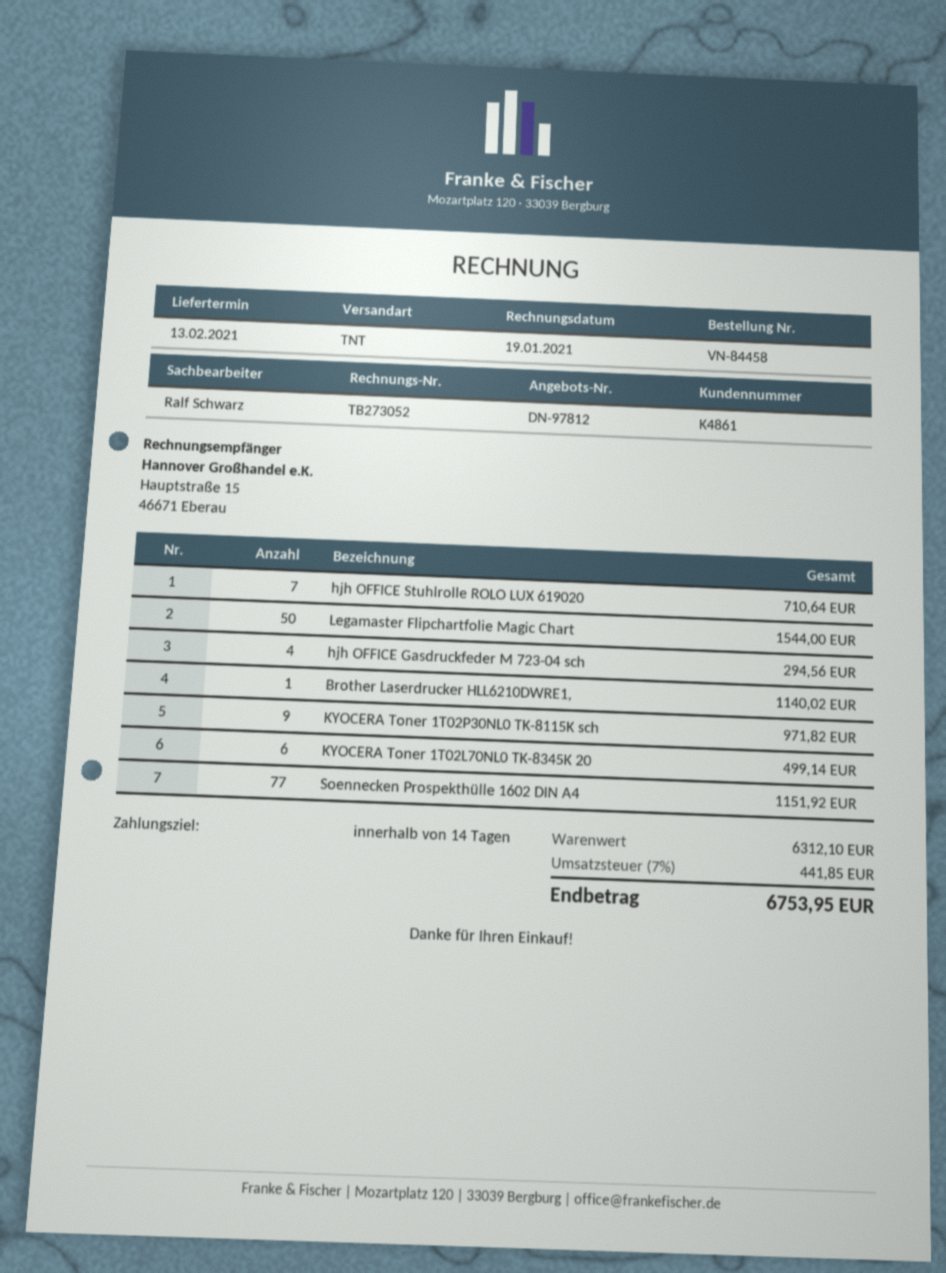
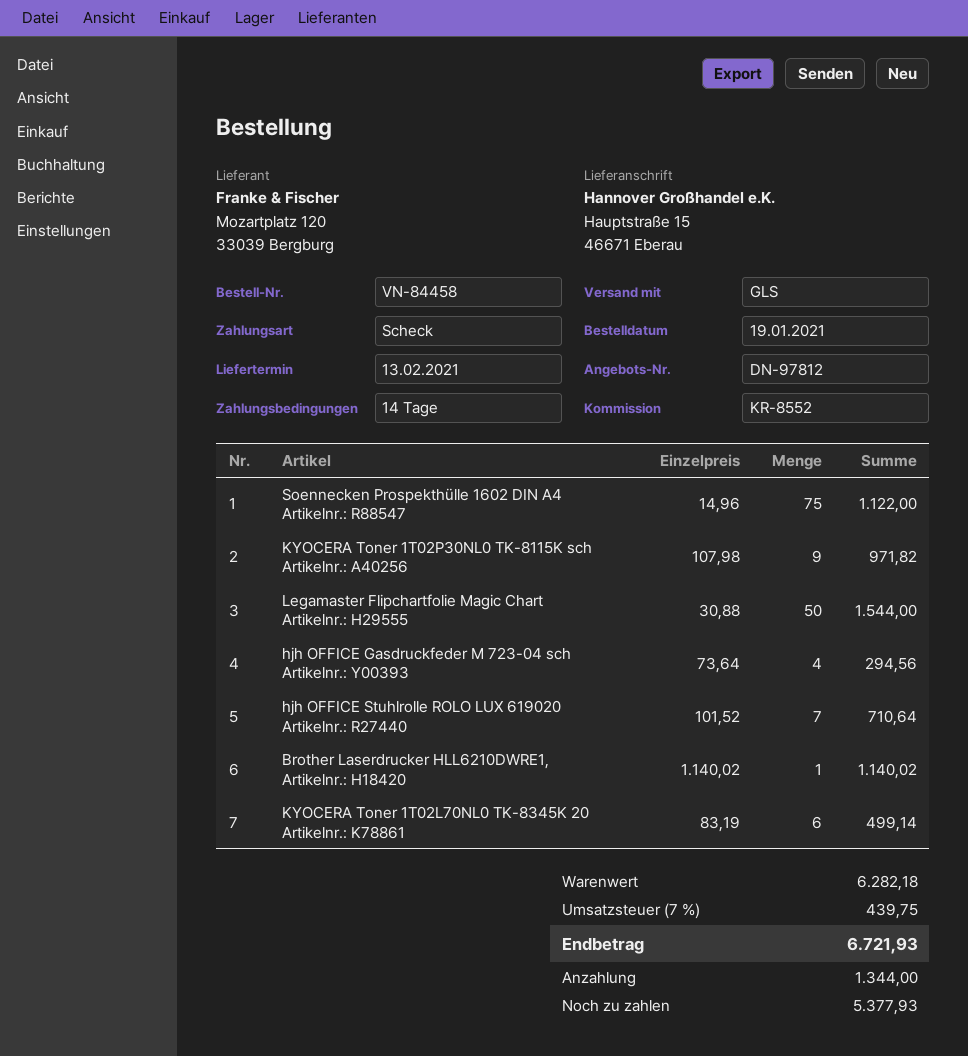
shipping method: TNT -> GLS
Soennecken Prospekthülle 1602 DIN A4: 77 for 1151.92 -> 75 for 1122.00
subtotal: 6312.10 -> 6282.18
tax: 7% = 441.85 -> 7% = 439.75
total: 6753.95 -> 6721.93

